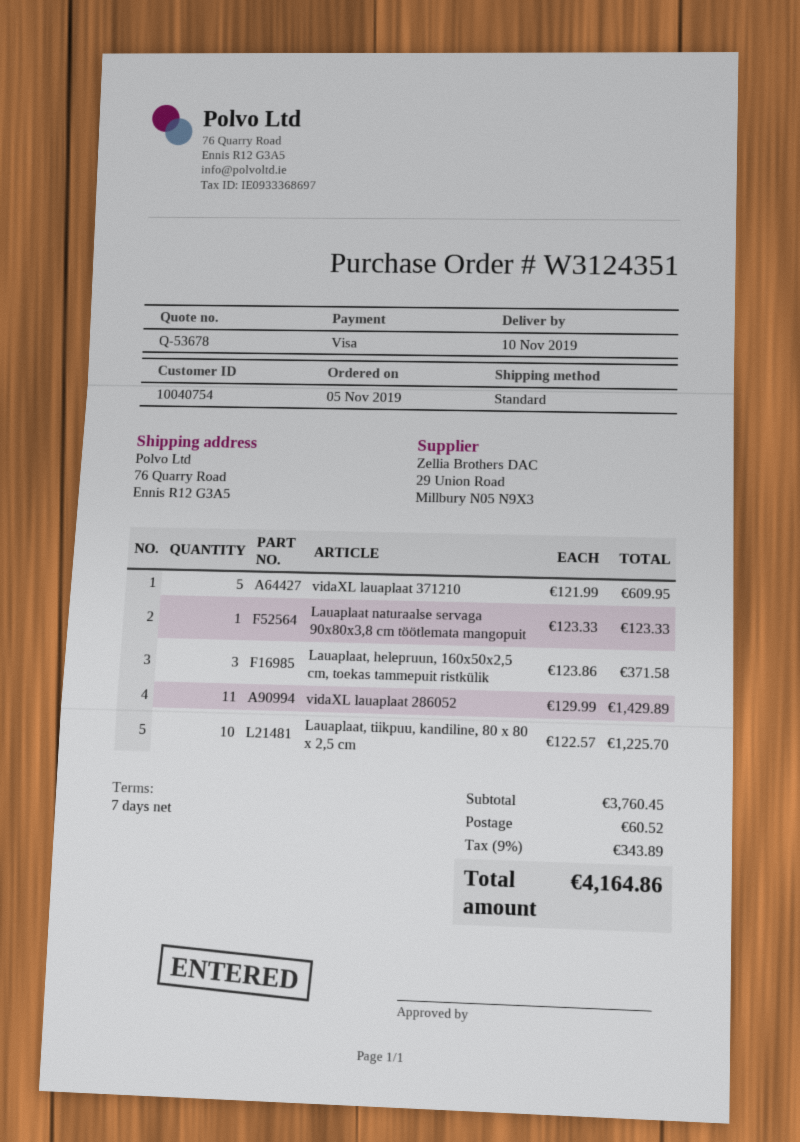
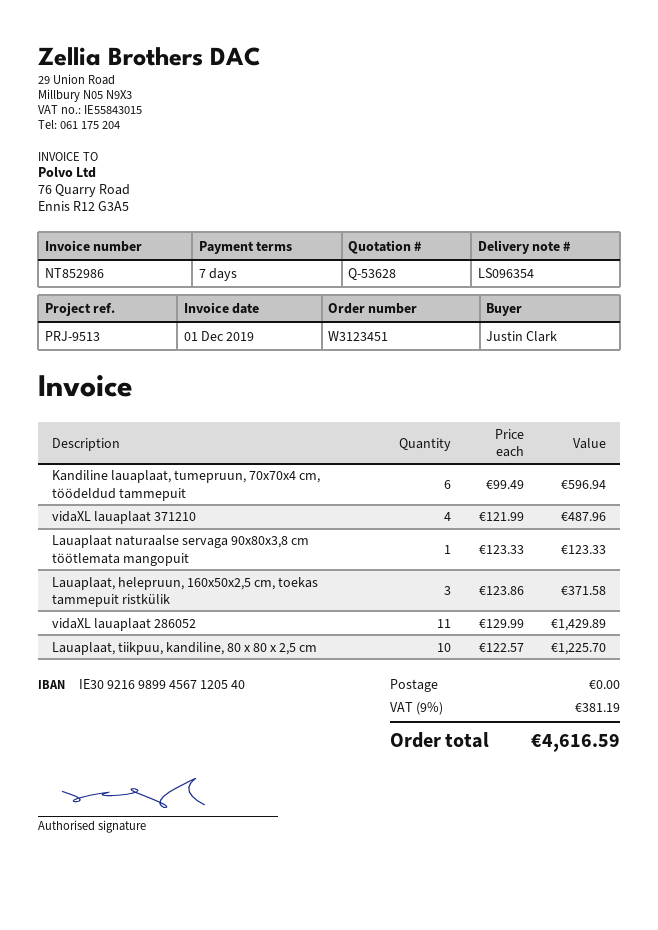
quote number: Q-53678 -> Q-53628
order number: W3124351 -> W3123451
vidaXL lauaplaat 371210: 5 x 121.99 = 609.95 -> 4 x 121.99 = 487.96
Kandiline lauaplaat, tumepruun, 70x70x4 cm, töödeldud tammepuit: none -> 6 x 99.49 = 596.94
shipping: 60.52 -> 0.00
tax: 9% = 343.89 -> 9% = 381.19
total: 4164.86 -> 4616.59

